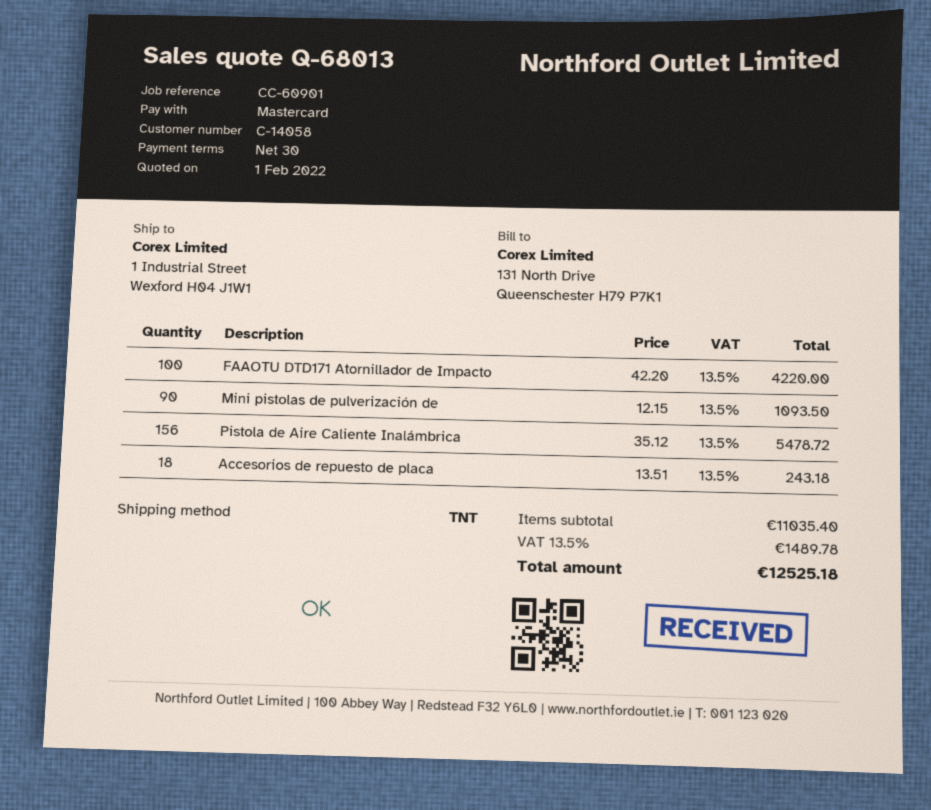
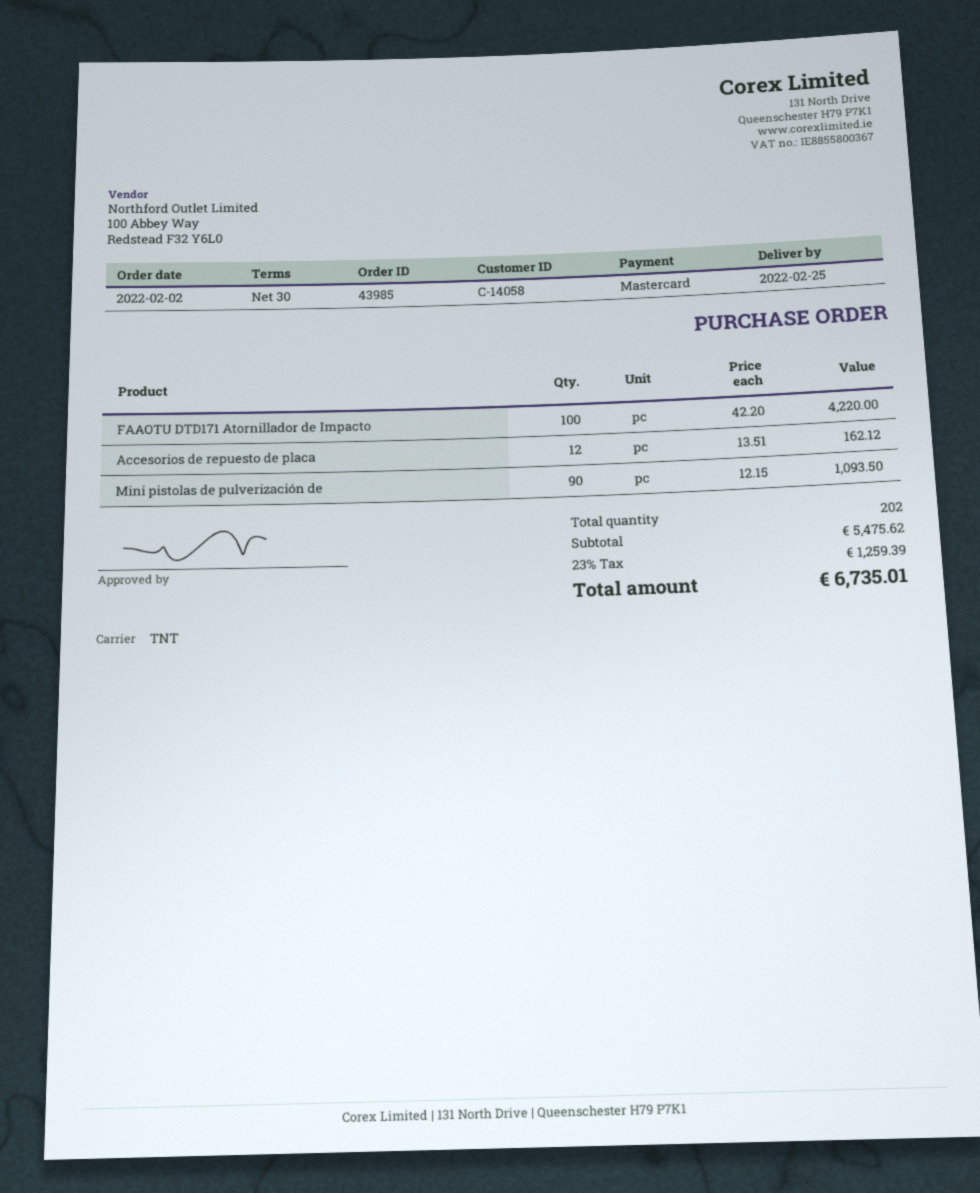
Pistola de Aire Caliente Inalámbrica: 156 x 35.12 = 5478.72 -> none
Accesorios de repuesto de placa: 18 x 13.51 = 243.18 -> 12 x 13.51 = 162.12
subtotal: 11035.40 -> 5475.62
tax: 13.5% = 1489.78 -> 23% = 1259.39
total: 12525.18 -> 6735.01

